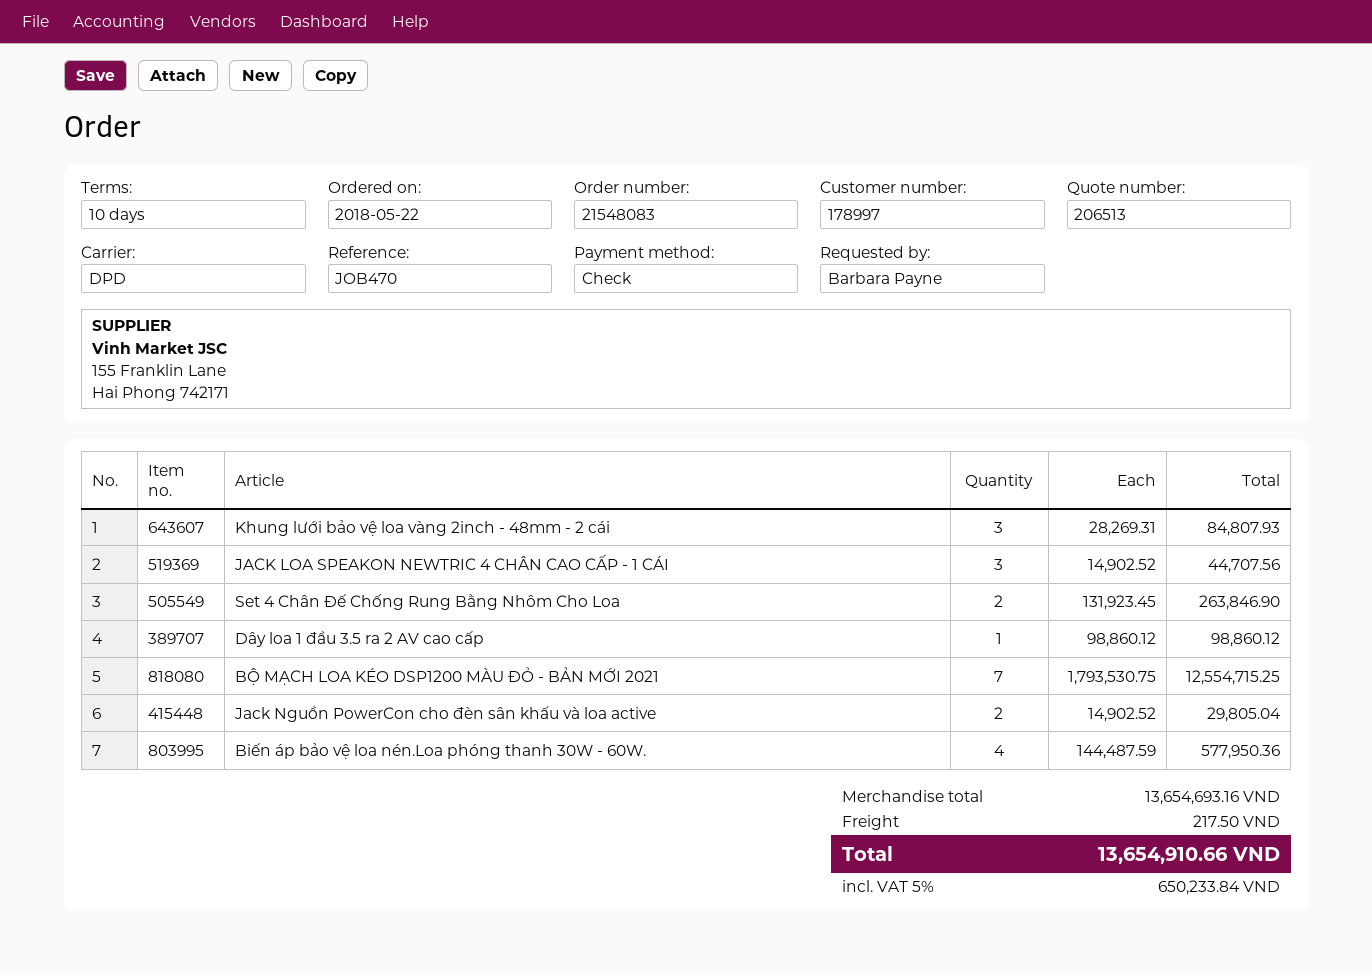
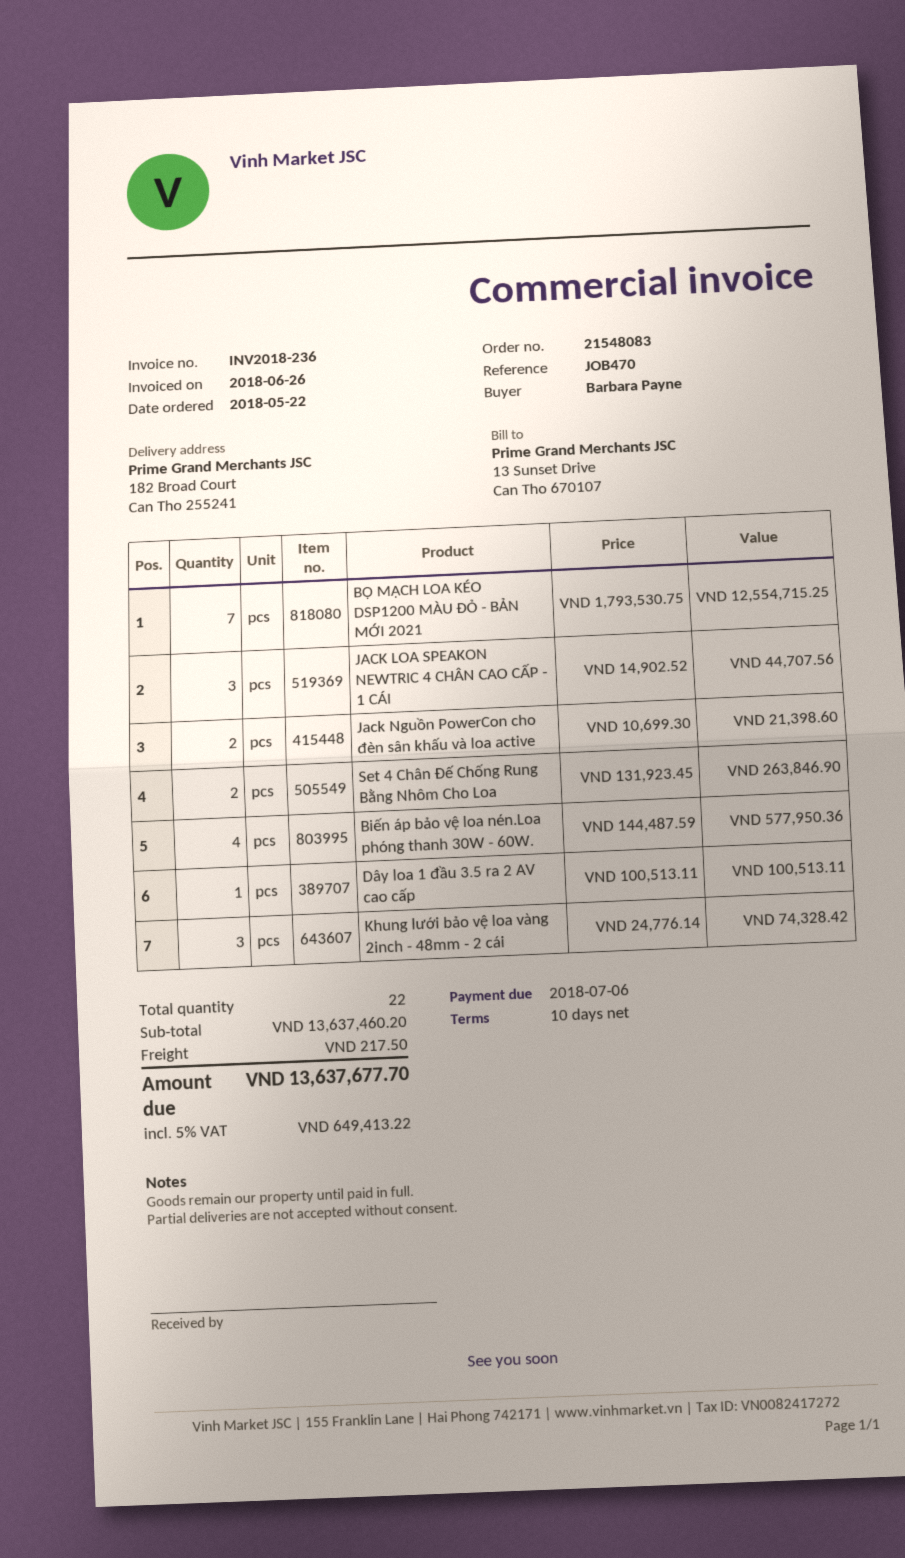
Khung lưới bảo vệ loa vàng 2inch - 48mm - 2 cái: 3 x 28269.31 = 84807.93 -> 3 x 24776.14 = 74328.42
Dây loa 1 đầu 3.5 ra 2 AV cao cấp: 1 x 98860.12 = 98860.12 -> 1 x 100513.11 = 100513.11
Jack Nguồn PowerCon cho đèn sân khấu và loa active: 2 x 14902.52 = 29805.04 -> 2 x 10699.30 = 21398.60
subtotal: 13654693.16 -> 13637460.20
tax: 5% = 650233.84 -> 5% = 649413.22
total: 13654910.66 -> 13637677.70

